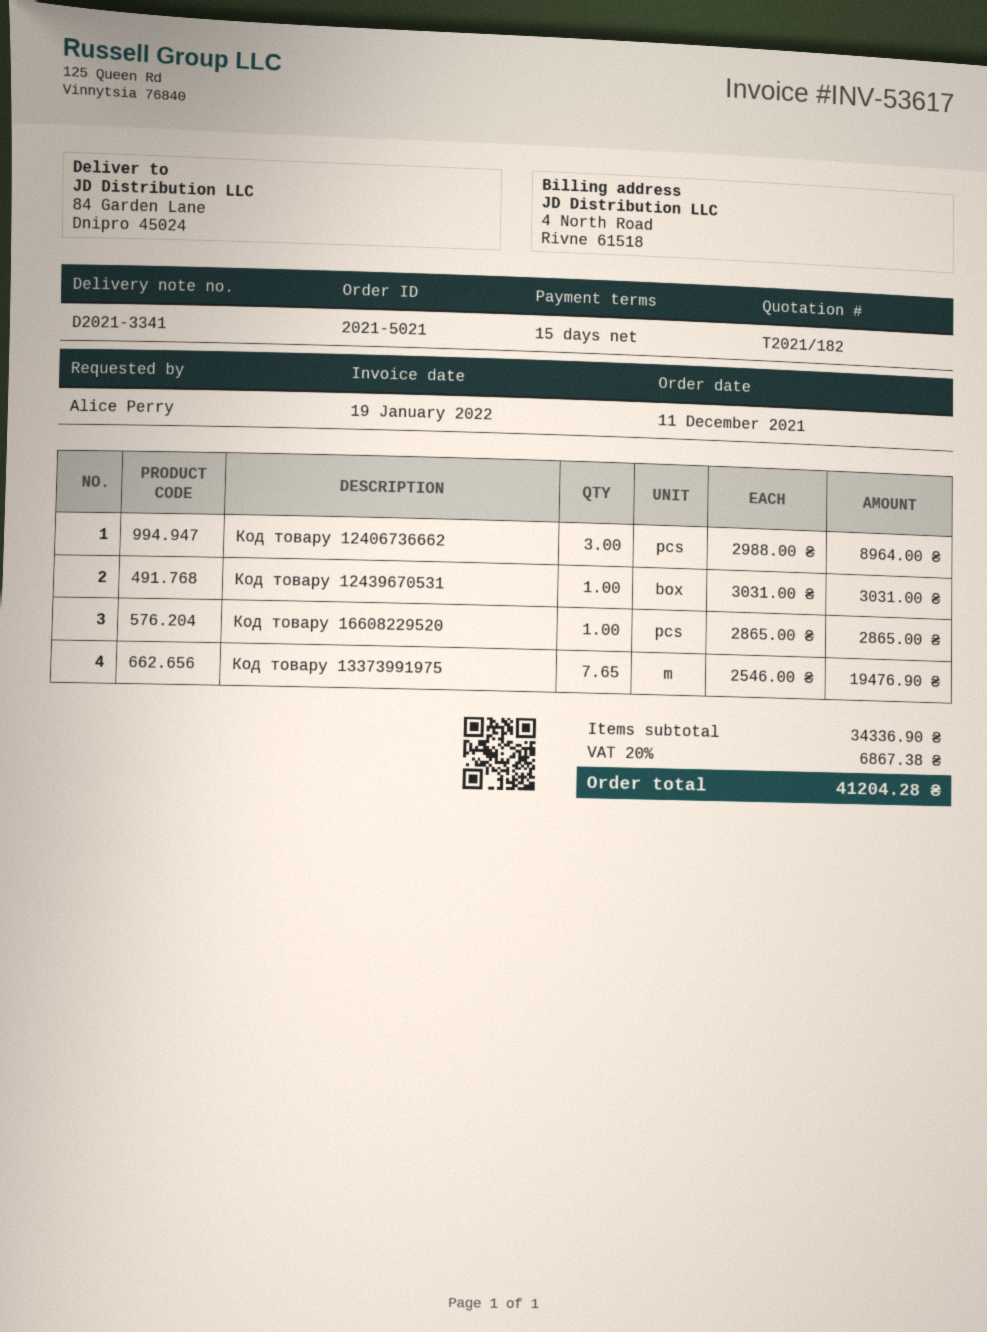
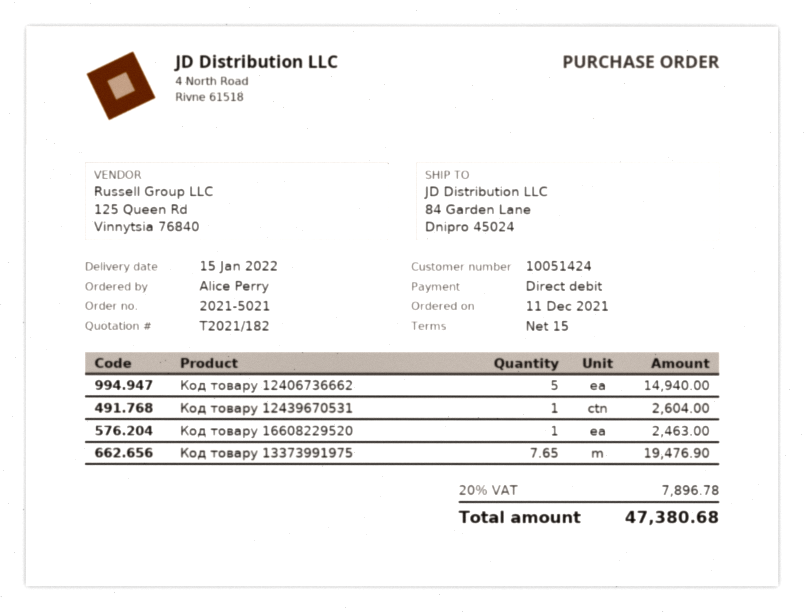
Код товару 12406736662: 3 for 8964.00 -> 5 for 14940.00
Код товару 12439670531: 1 for 3031.00 -> 1 for 2604.00
Код товару 16608229520: 1 for 2865.00 -> 1 for 2463.00
tax: 20% = 6867.38 -> 20% = 7896.78
total: 41204.28 -> 47380.68

